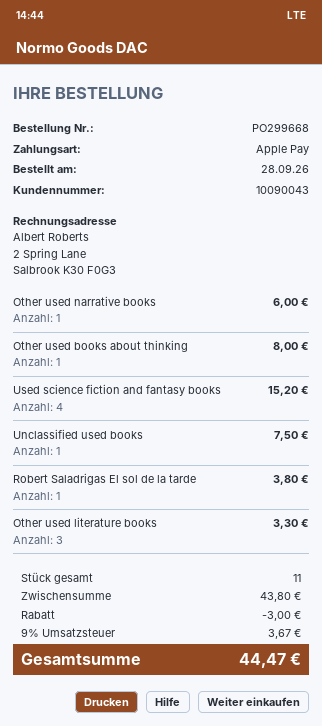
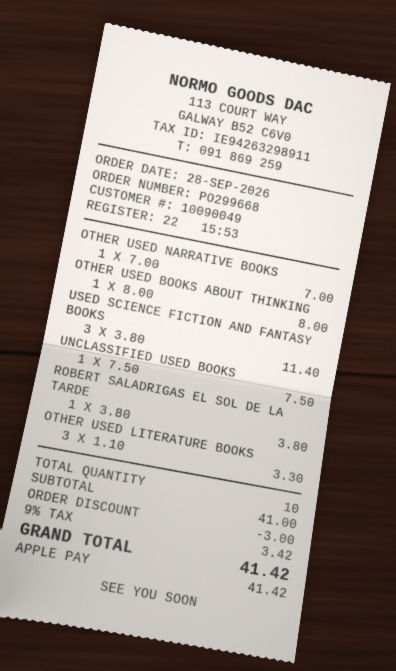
customer number: 10090043 -> 10090049
Other used narrative books: 1 for 6.00 -> 1 for 7.00
Used science fiction and fantasy books: 4 for 15.20 -> 3 for 11.40
total quantity: 11 -> 10
subtotal: 43.80 -> 41.00
tax: 9% = 3.67 -> 9% = 3.42
total: 44.47 -> 41.42

